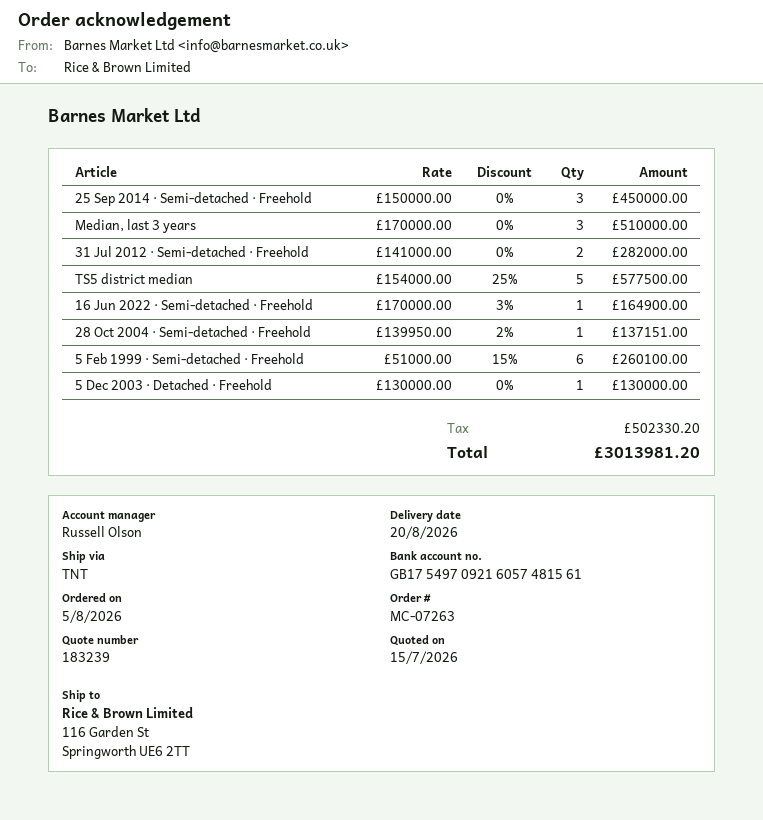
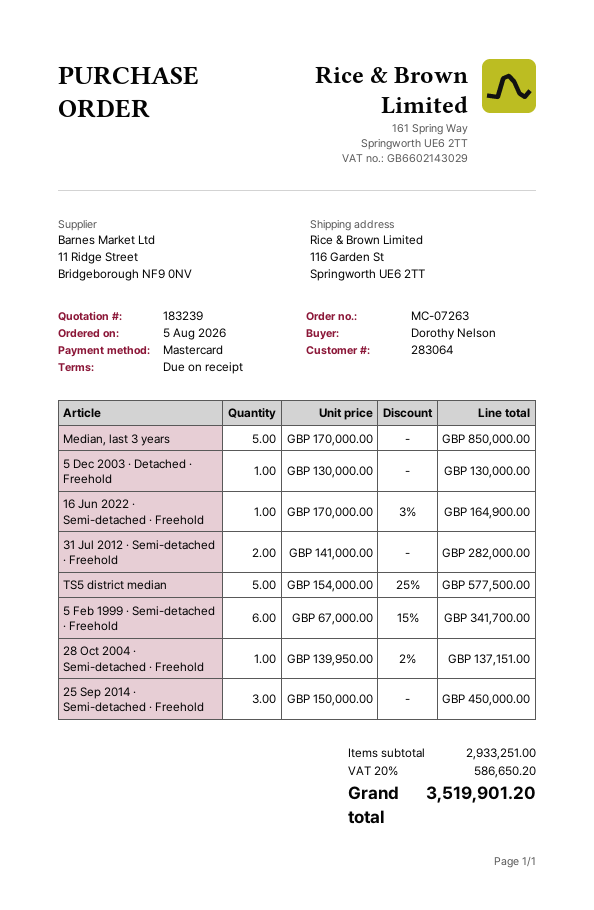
Median, last 3 years: 3 x 170000.00 = 510000.00 -> 5 x 170000.00 = 850000.00
5 Feb 1999 · Semi-detached · Freehold: 6 x 51000.00 - 15% = 260100.00 -> 6 x 67000.00 - 15% = 341700.00
tax: 502330.20 -> 586650.20
total: 3013981.20 -> 3519901.20

